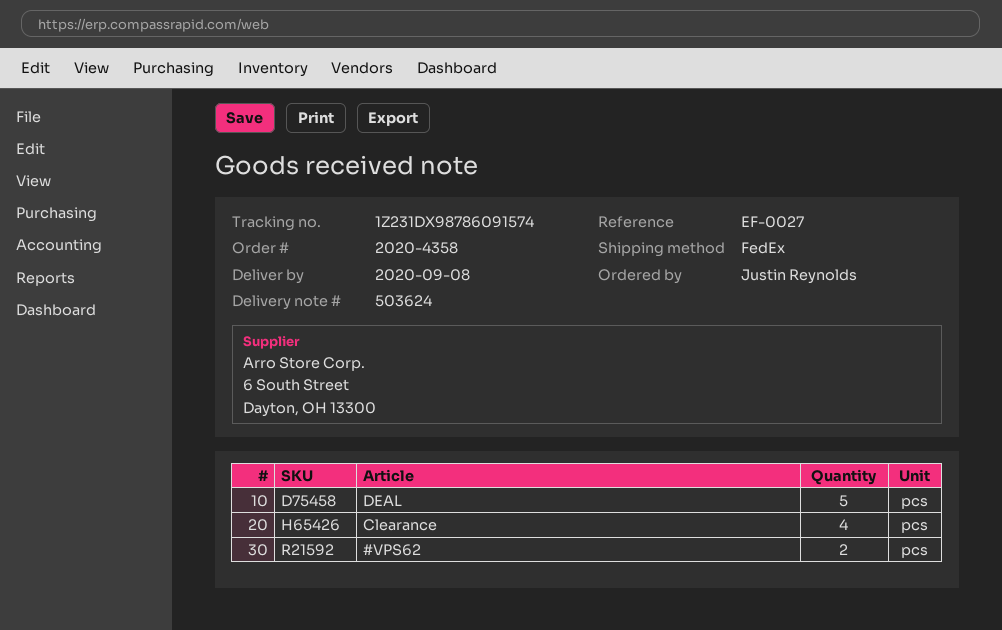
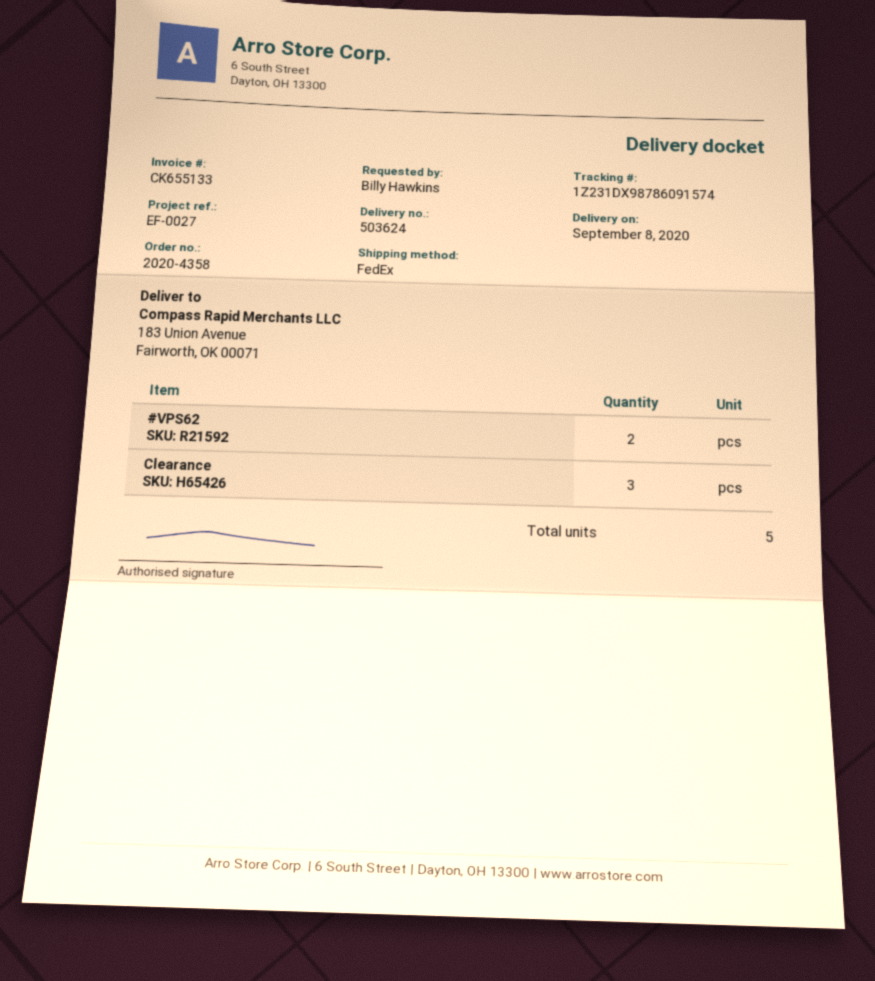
ordered by: Justin Reynolds -> Billy Hawkins
DEAL: 5 -> none
Clearance: 4 -> 3

